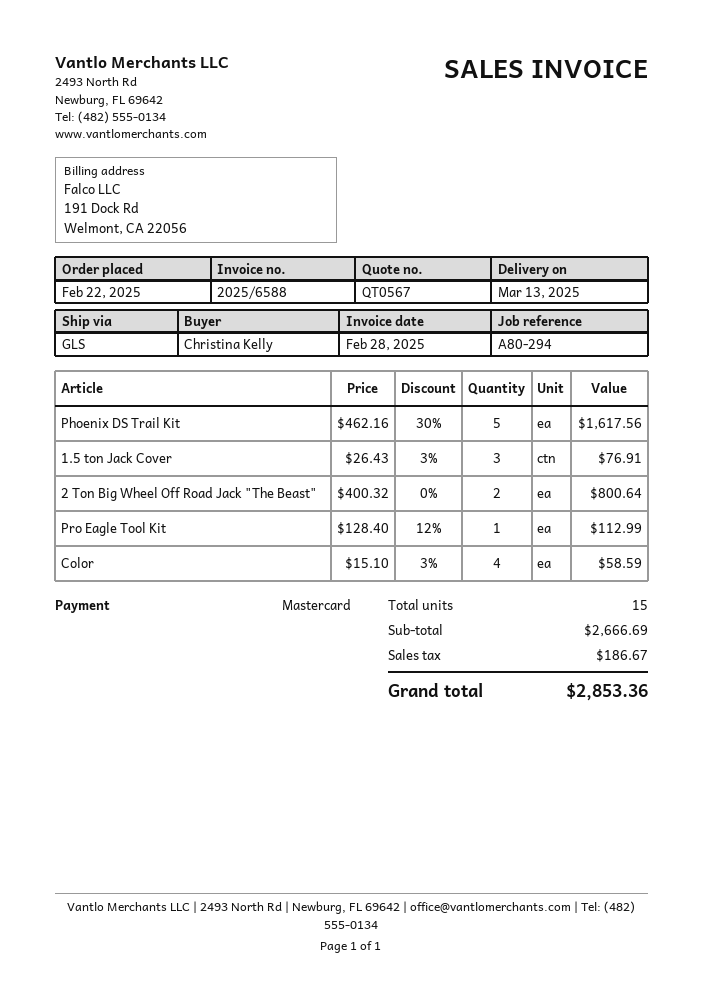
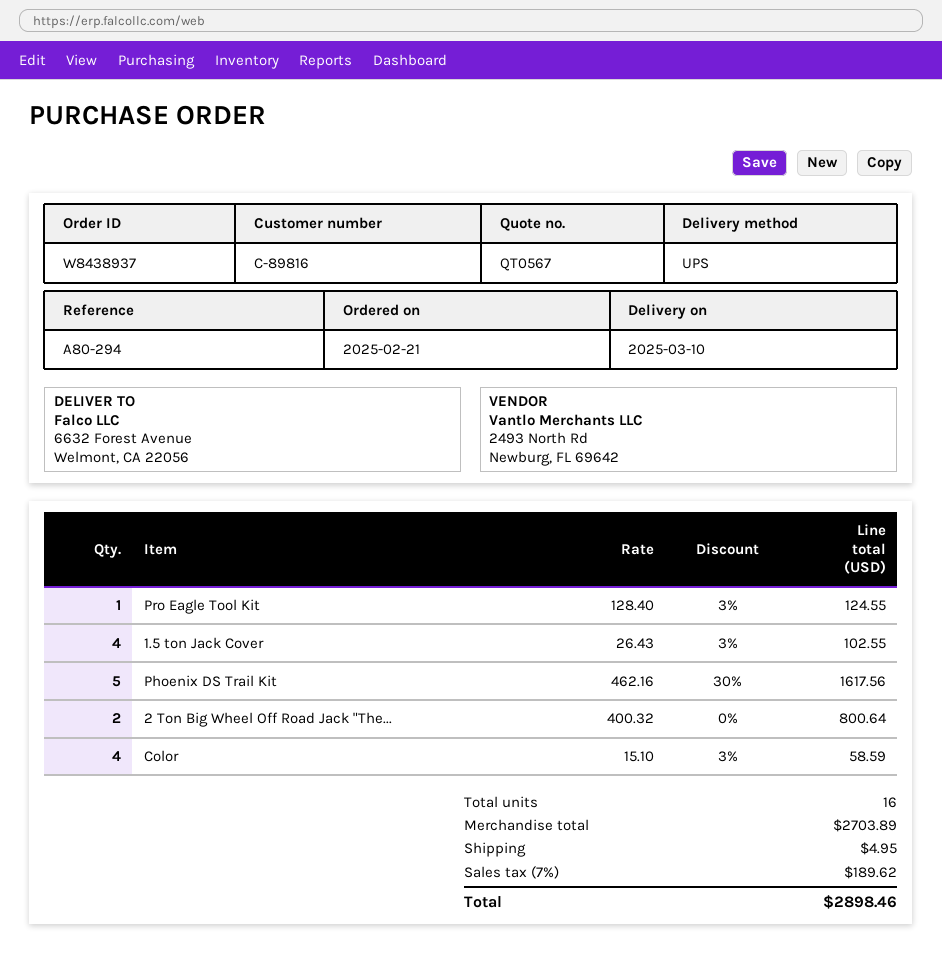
order date: 2025-02-22 -> 2025-02-21
delivery date: 2025-03-13 -> 2025-03-10
shipping method: GLS -> UPS
1.5 ton Jack Cover: 3 x 26.43 - 3% = 76.91 -> 4 x 26.43 - 3% = 102.55
Pro Eagle Tool Kit: 1 x 128.40 - 12% = 112.99 -> 1 x 128.40 - 3% = 124.55
total quantity: 15 -> 16
subtotal: 2666.69 -> 2703.89
shipping: none -> 4.95
tax: 186.67 -> 189.62
total: 2853.36 -> 2898.46

